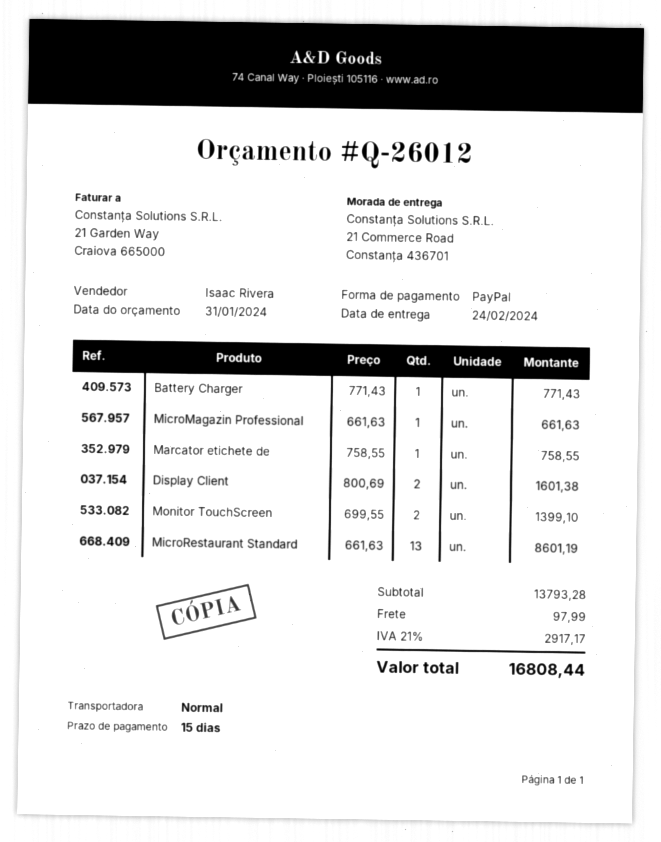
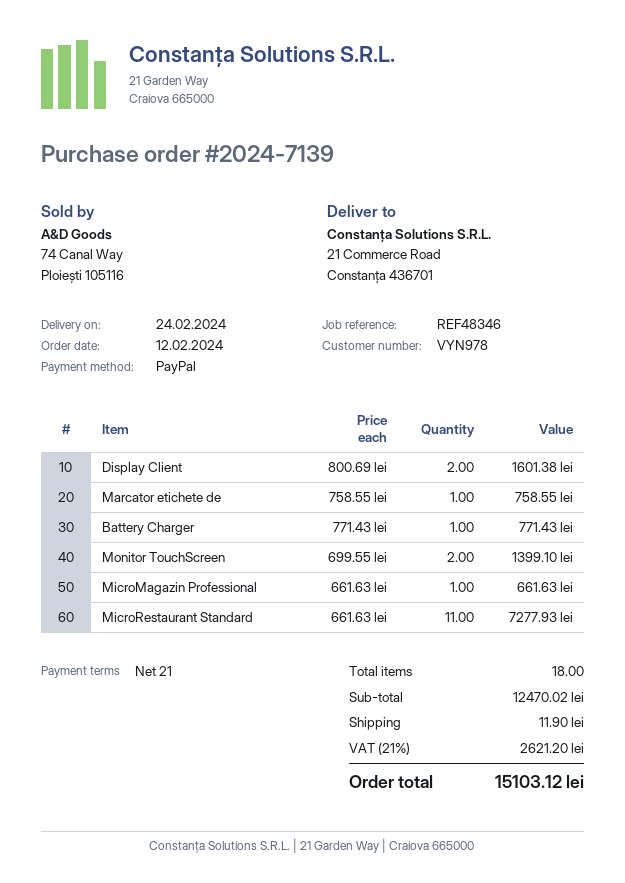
payment terms: 15 days -> 21 days
MicroRestaurant Standard: 13 x 661.63 = 8601.19 -> 11 x 661.63 = 7277.93
subtotal: 13793.28 -> 12470.02
shipping: 97.99 -> 11.90
tax: 21% = 2917.17 -> 21% = 2621.20
total: 16808.44 -> 15103.12

